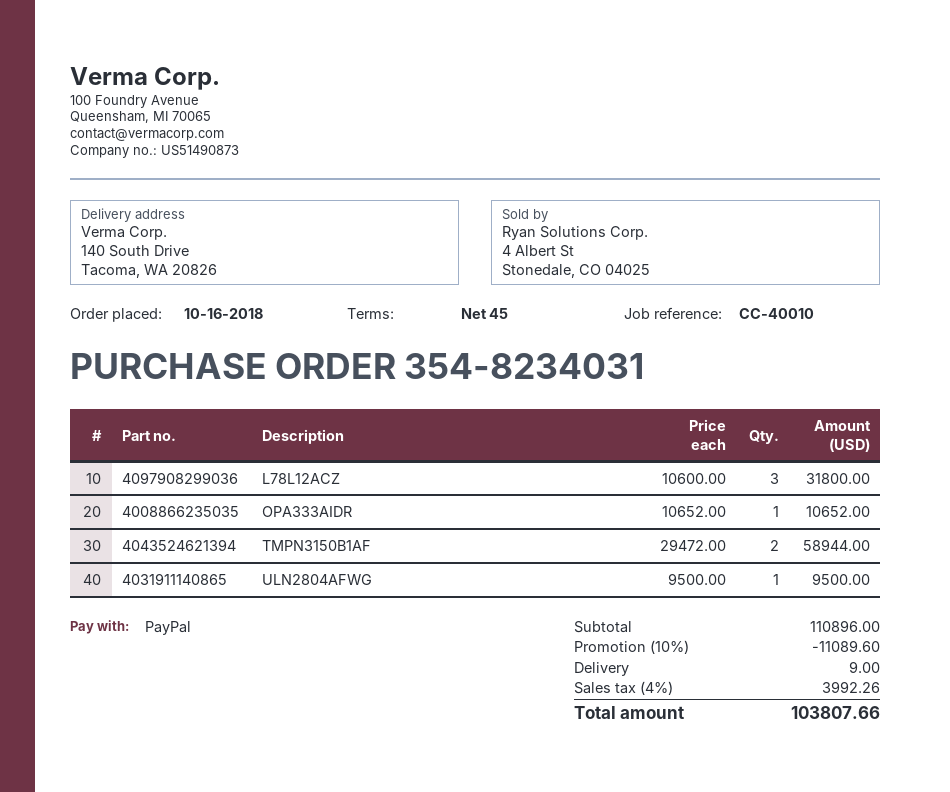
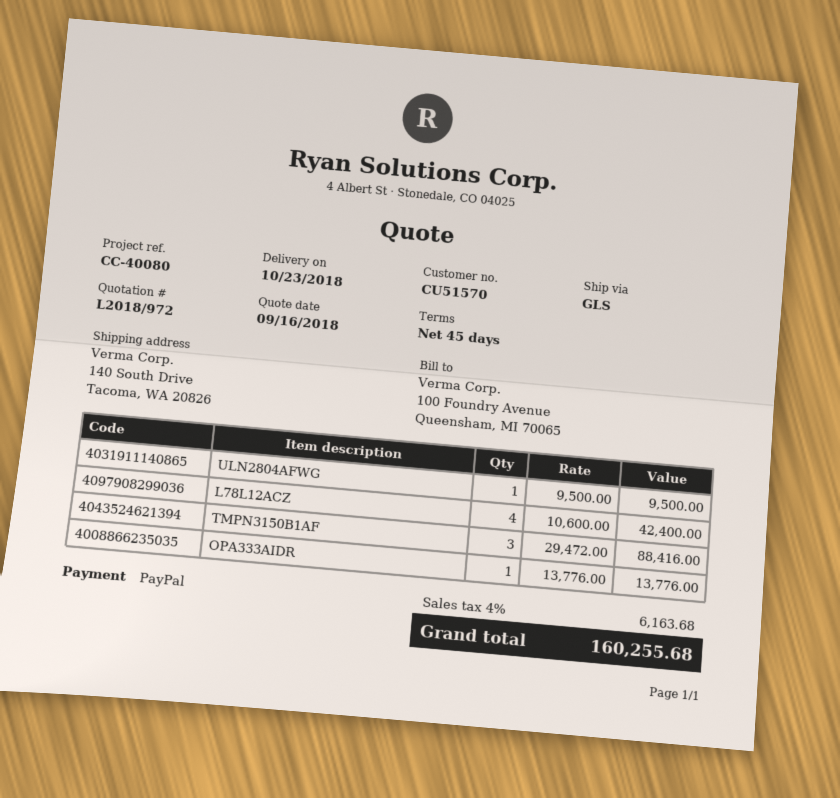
reference: CC-40010 -> CC-40080
L78L12ACZ: 3 x 10600.00 = 31800.00 -> 4 x 10600.00 = 42400.00
OPA333AIDR: 1 x 10652.00 = 10652.00 -> 1 x 13776.00 = 13776.00
TMPN3150B1AF: 2 x 29472.00 = 58944.00 -> 3 x 29472.00 = 88416.00
discount: 10% = 11089.60 -> none
shipping: 9.00 -> none
tax: 4% = 3992.26 -> 4% = 6163.68
total: 103807.66 -> 160255.68

